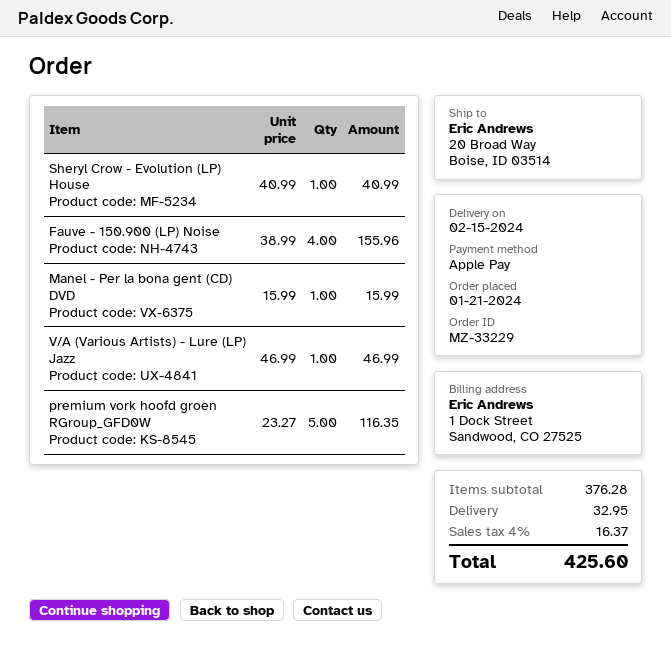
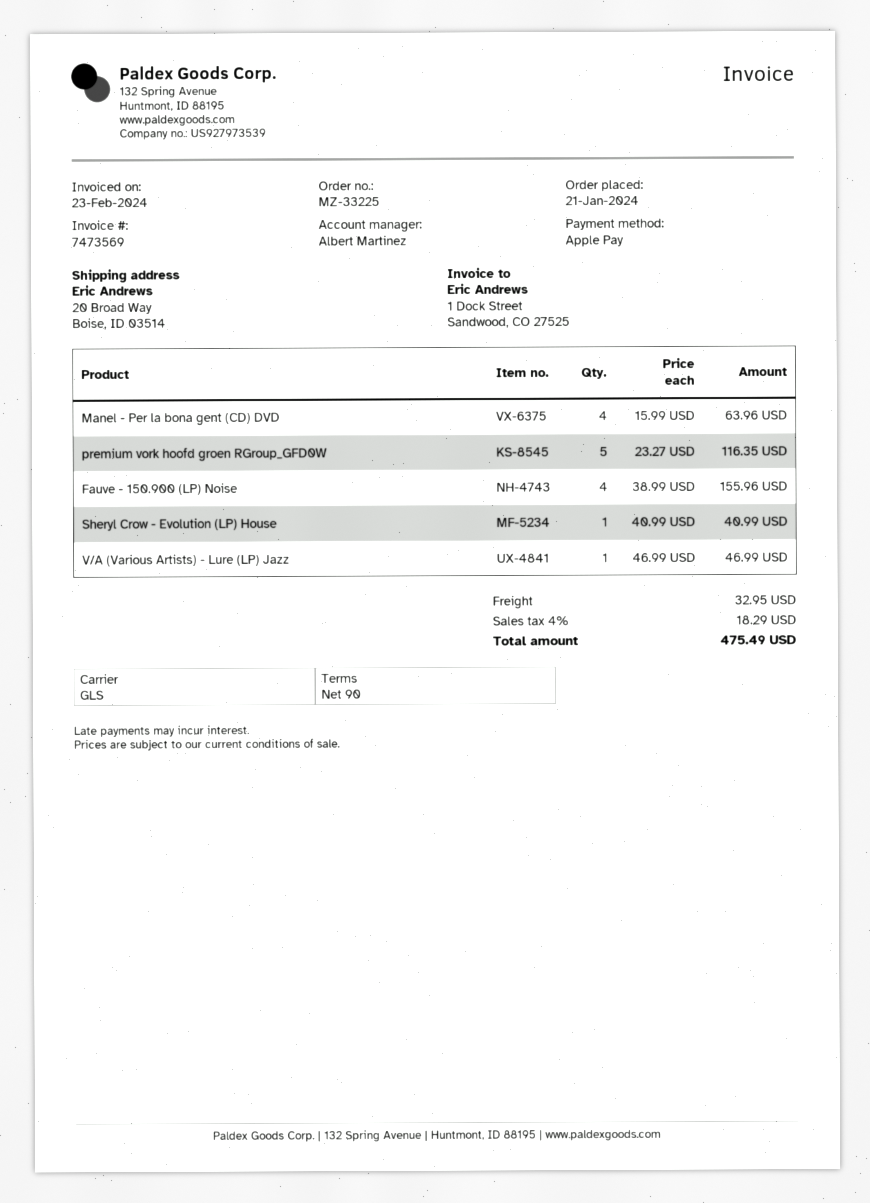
order number: MZ-33229 -> MZ-33225
Manel - Per la bona gent (CD) DVD: 1 x 15.99 = 15.99 -> 4 x 15.99 = 63.96
tax: 4% = 16.37 -> 4% = 18.29
total: 425.60 -> 475.49

